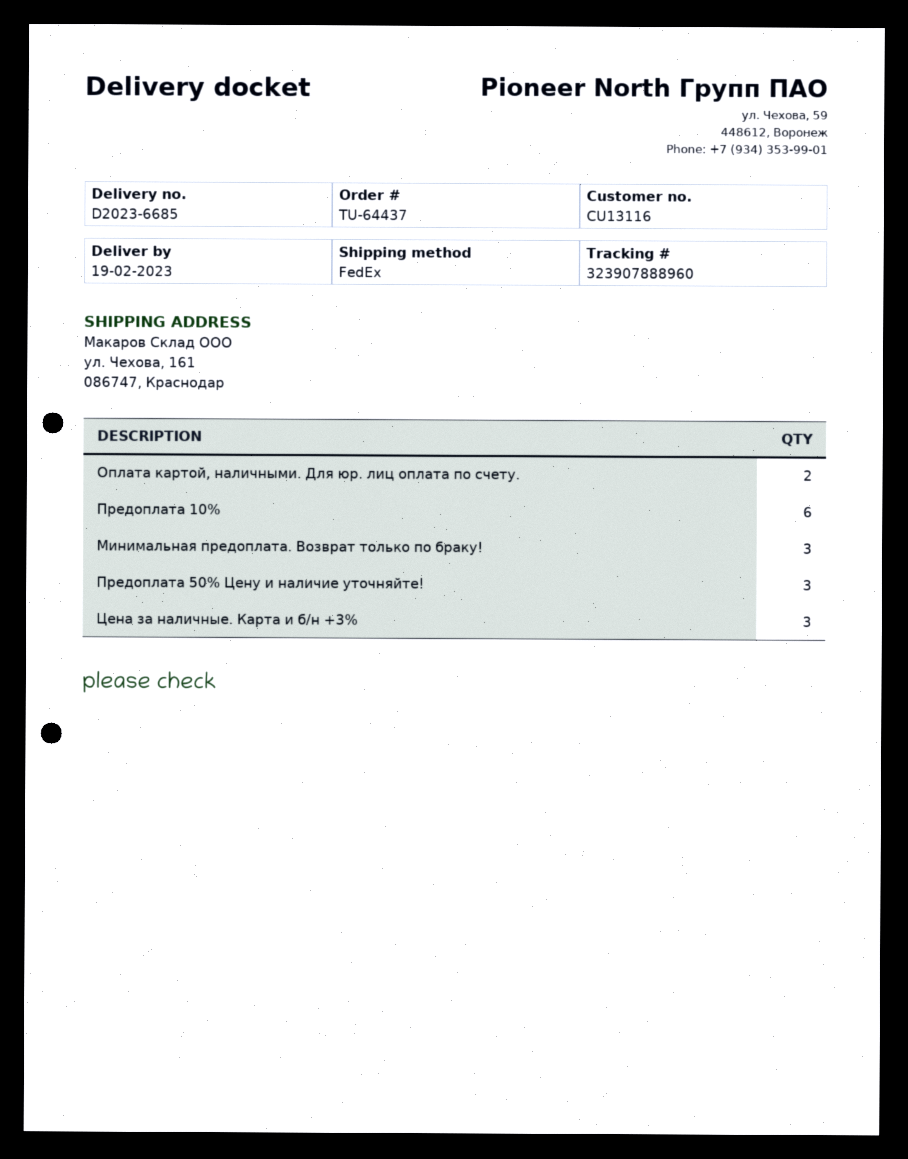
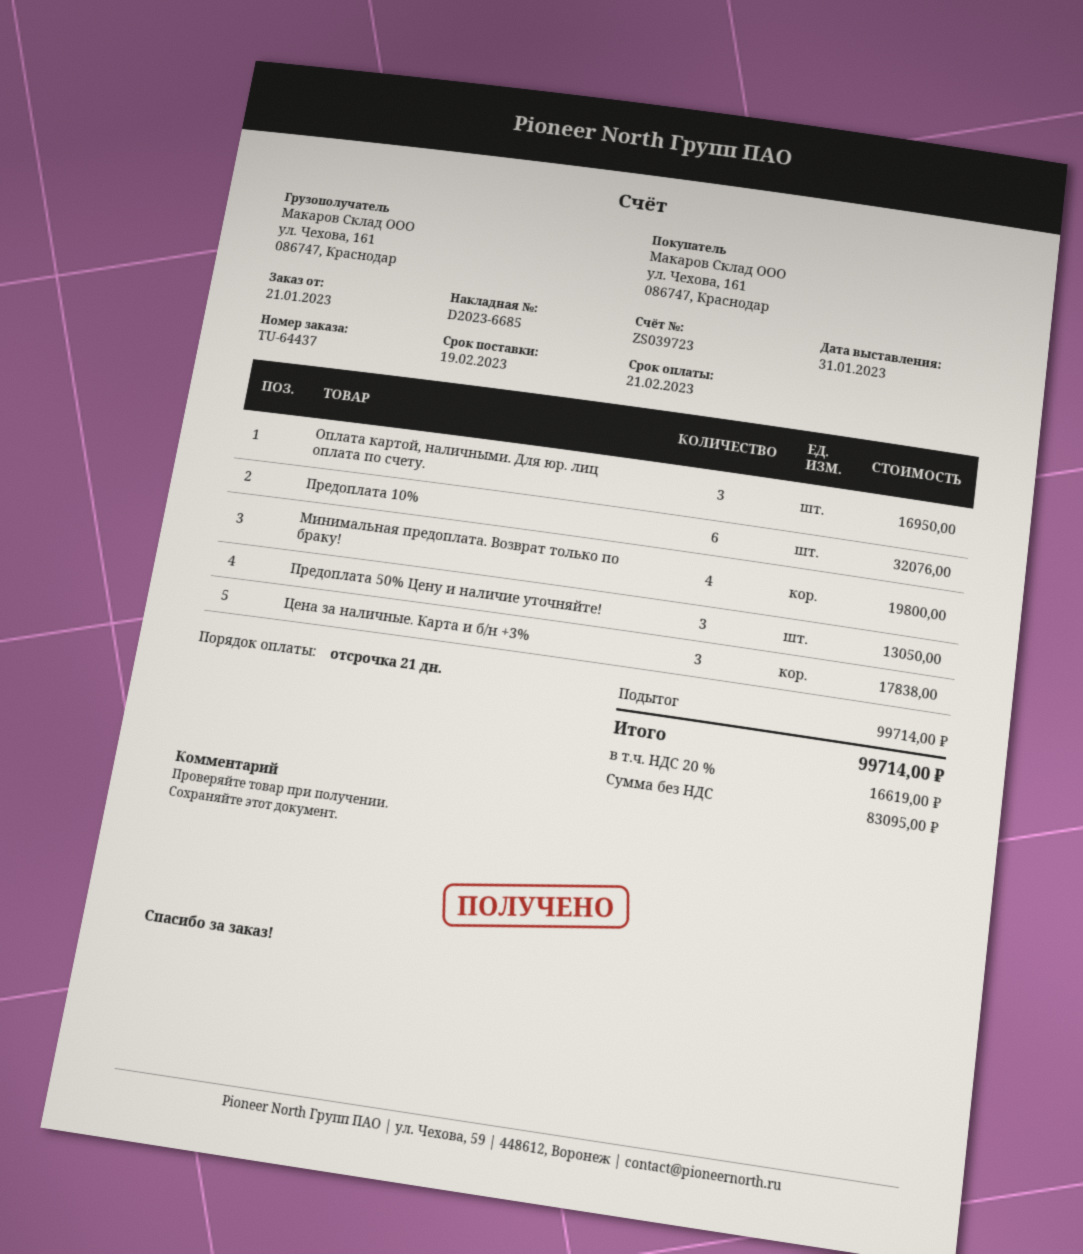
Оплата картой, наличными. Для юр. лиц оплата по счету.: 2 -> 3
Минимальная предоплата. Возврат только по браку!: 3 -> 4

